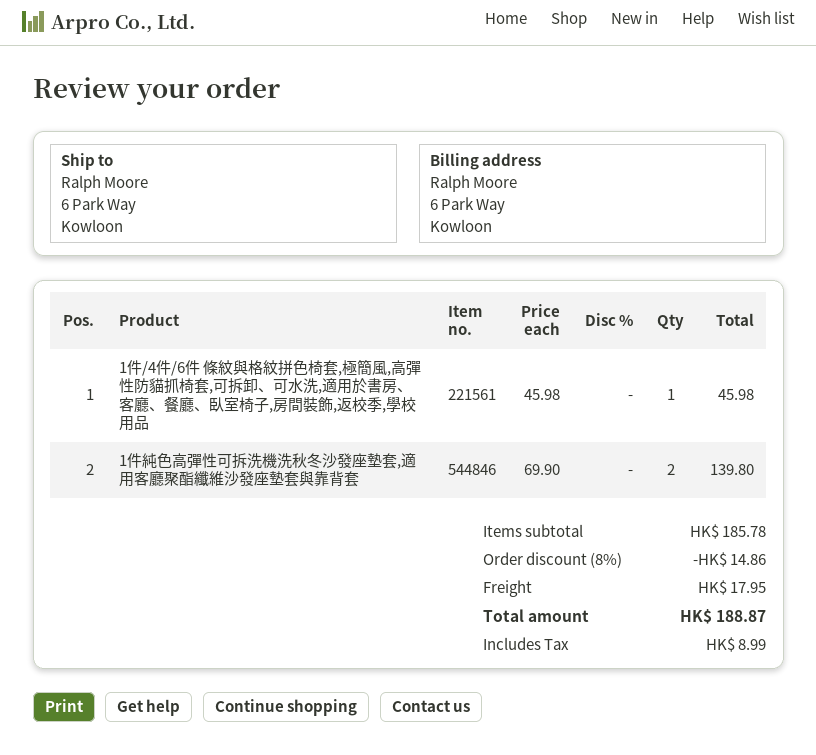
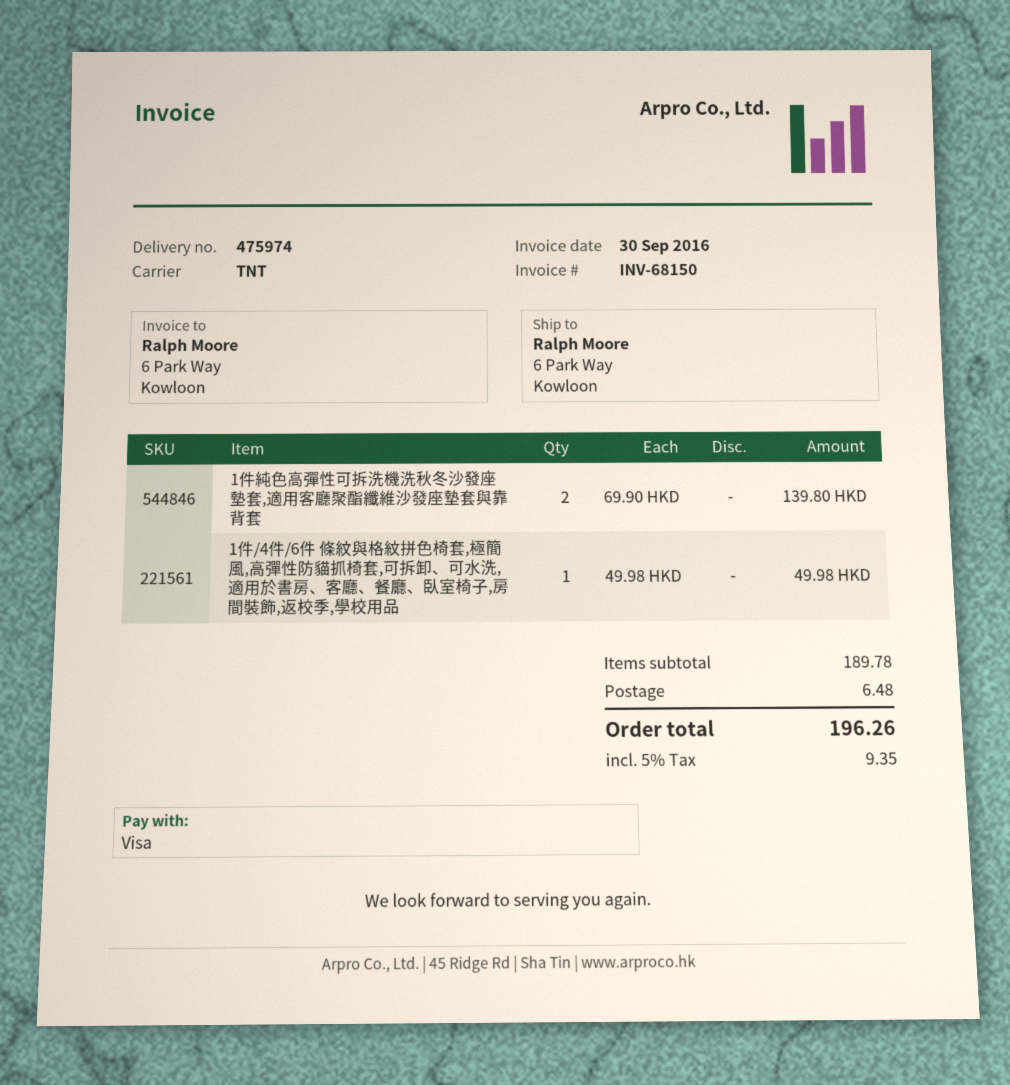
1件/4件/6件 條紋與格紋拼色椅套,極簡風,高彈性防貓抓椅套,可拆卸、可水洗,適用於書房、客廳、餐廳、臥室椅子,房間裝飾,返校季,學校用品: 1 x 45.98 = 45.98 -> 1 x 49.98 = 49.98
subtotal: 185.78 -> 189.78
discount: 8% = 14.86 -> none
shipping: 17.95 -> 6.48
tax: 8.99 -> 9.35
total: 188.87 -> 196.26

